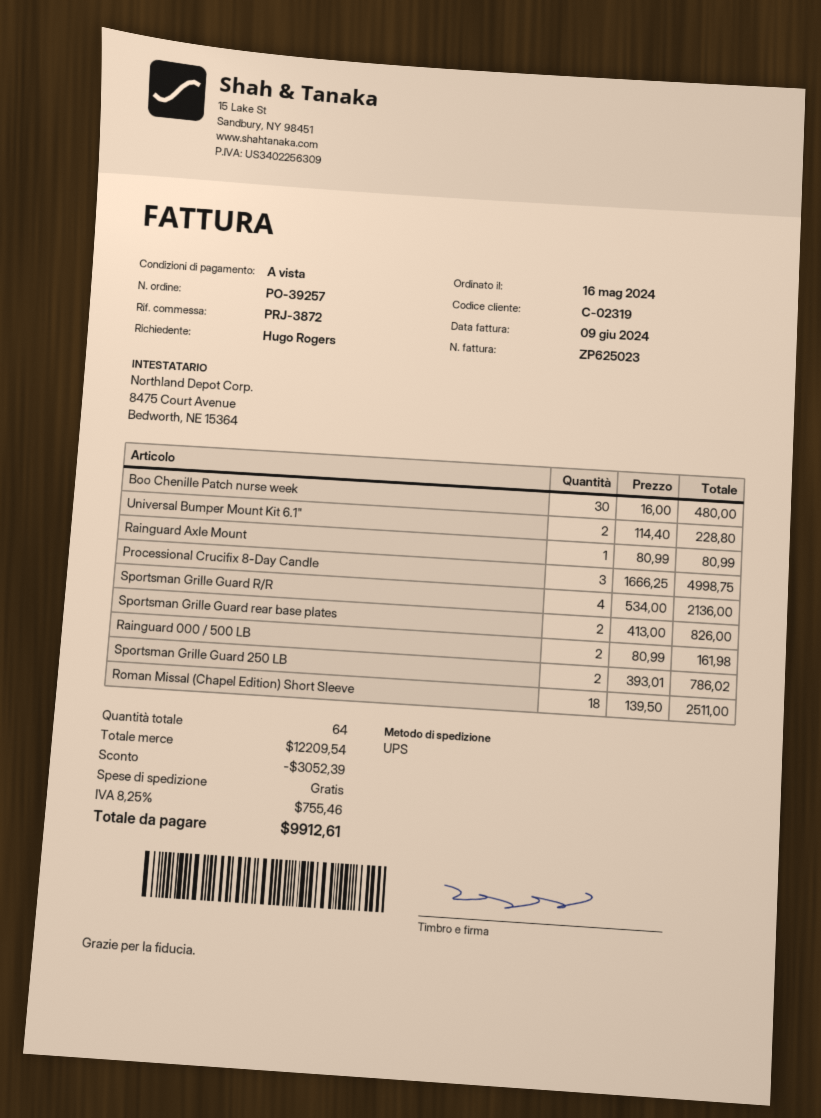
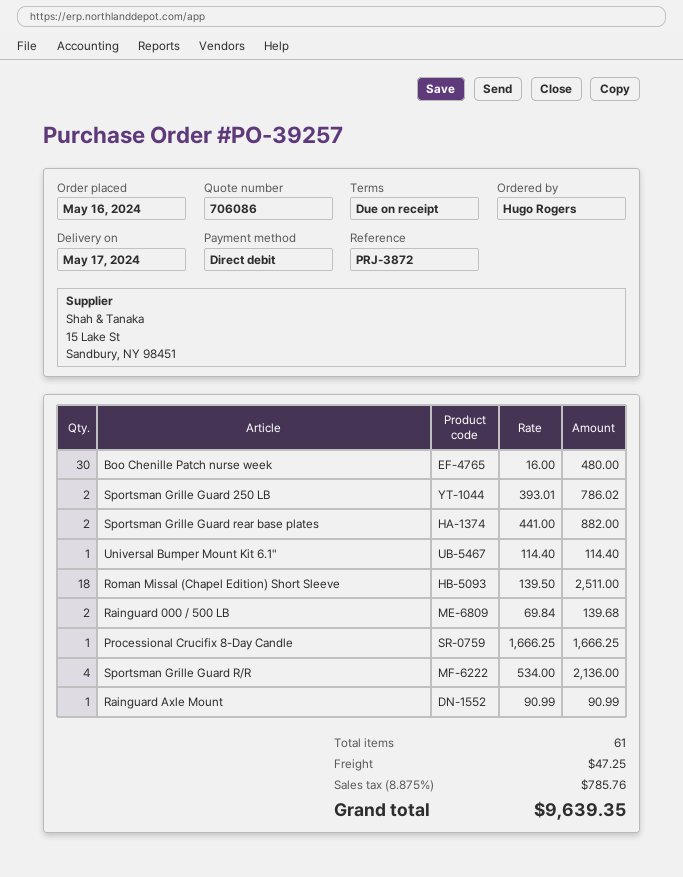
Universal Bumper Mount Kit 6.1": 2 x 114.40 = 228.80 -> 1 x 114.40 = 114.40
Rainguard Axle Mount: 1 x 80.99 = 80.99 -> 1 x 90.99 = 90.99
Processional Crucifix 8-Day Candle: 3 x 1666.25 = 4998.75 -> 1 x 1666.25 = 1666.25
Sportsman Grille Guard rear base plates: 2 x 413.00 = 826.00 -> 2 x 441.00 = 882.00
Rainguard 000 / 500 LB: 2 x 80.99 = 161.98 -> 2 x 69.84 = 139.68
total quantity: 64 -> 61
discount: 3052.39 -> none
shipping: 0.00 -> 47.25
tax: 8.25% = 755.46 -> 8.875% = 785.76
total: 9912.61 -> 9639.35

